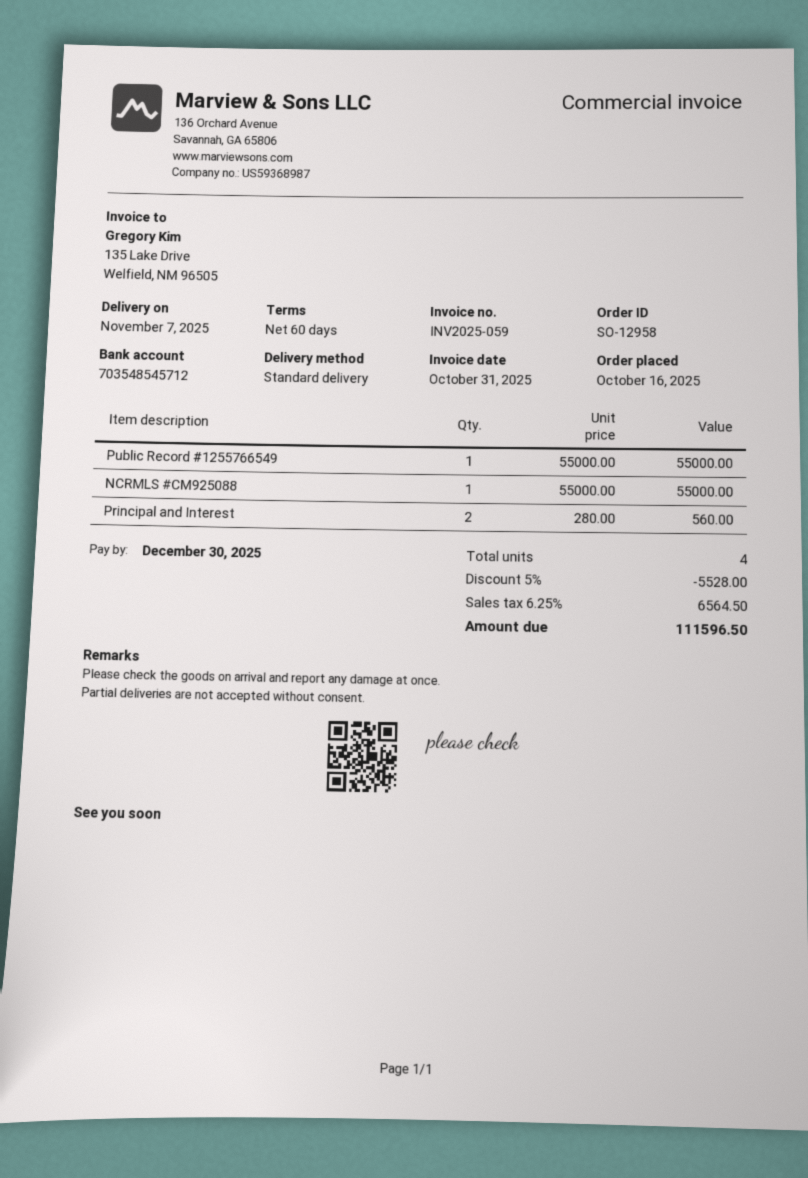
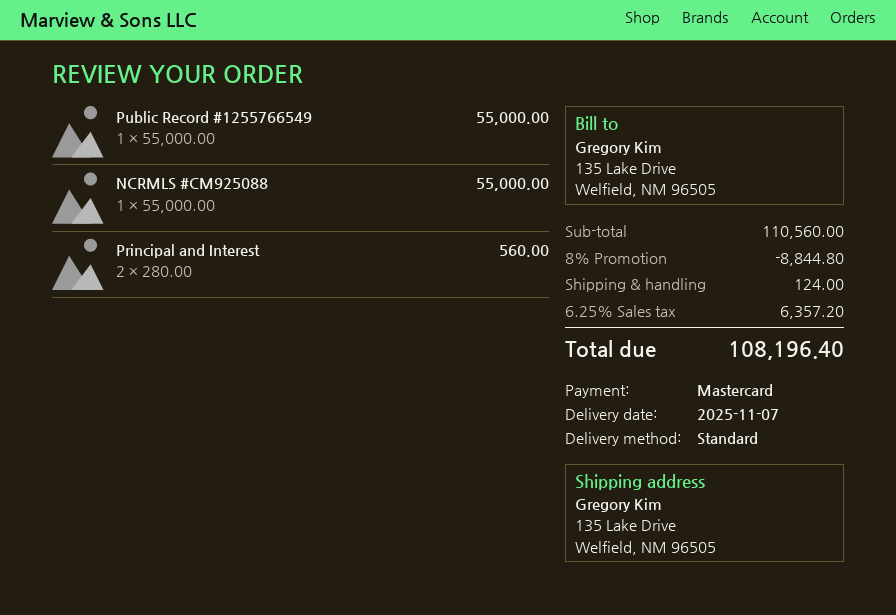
discount: 5% = 5528.00 -> 8% = 8844.80
shipping: none -> 124.00
tax: 6.25% = 6564.50 -> 6.25% = 6357.20
total: 111596.50 -> 108196.40

